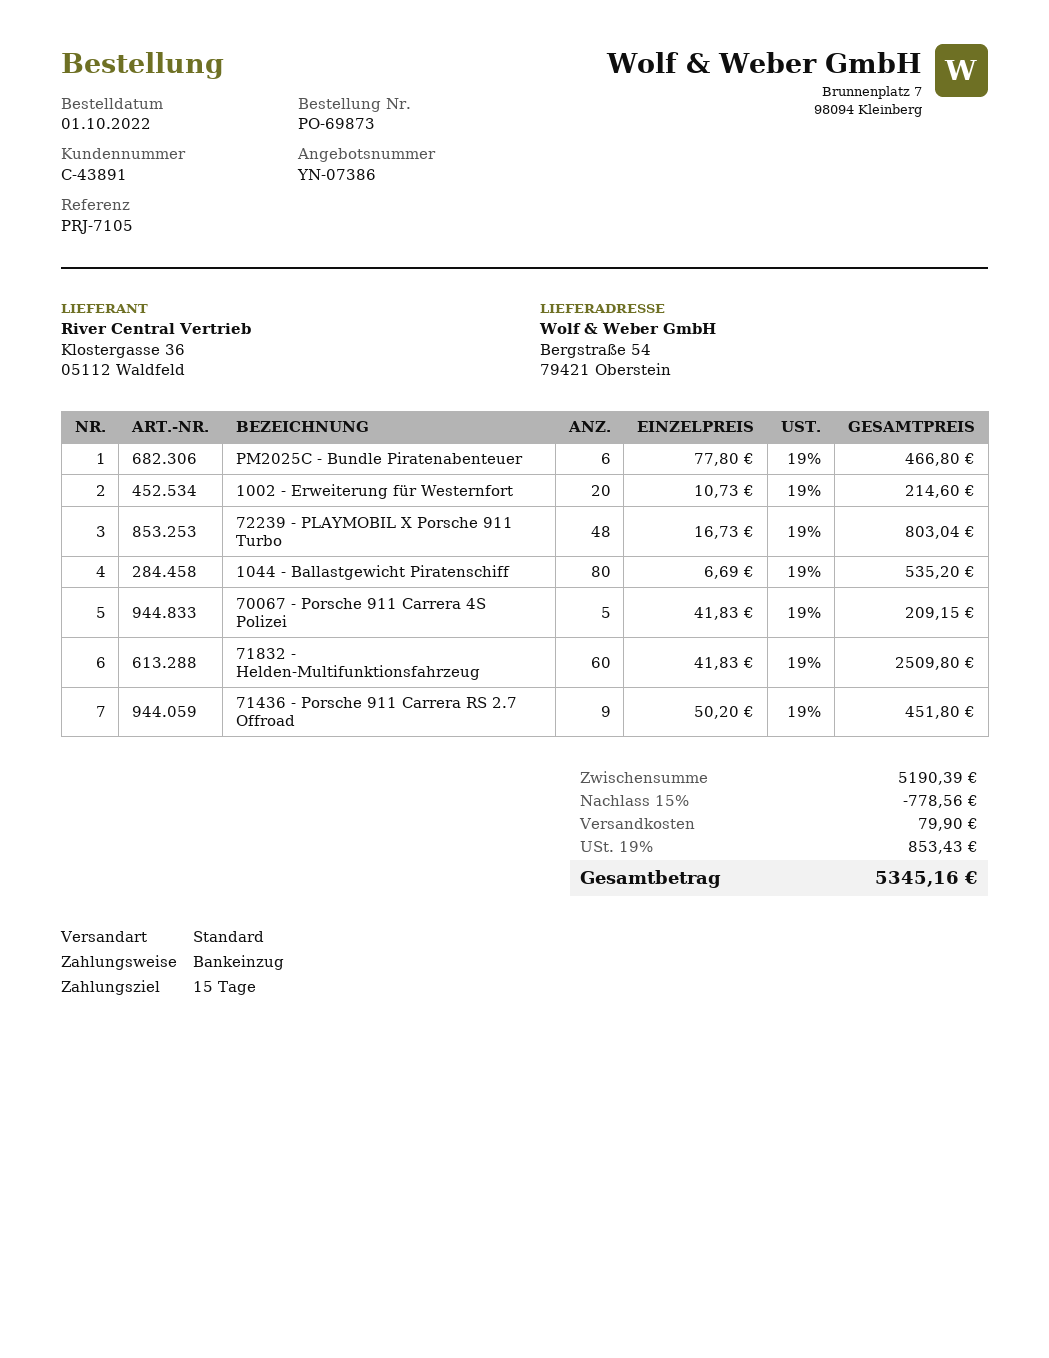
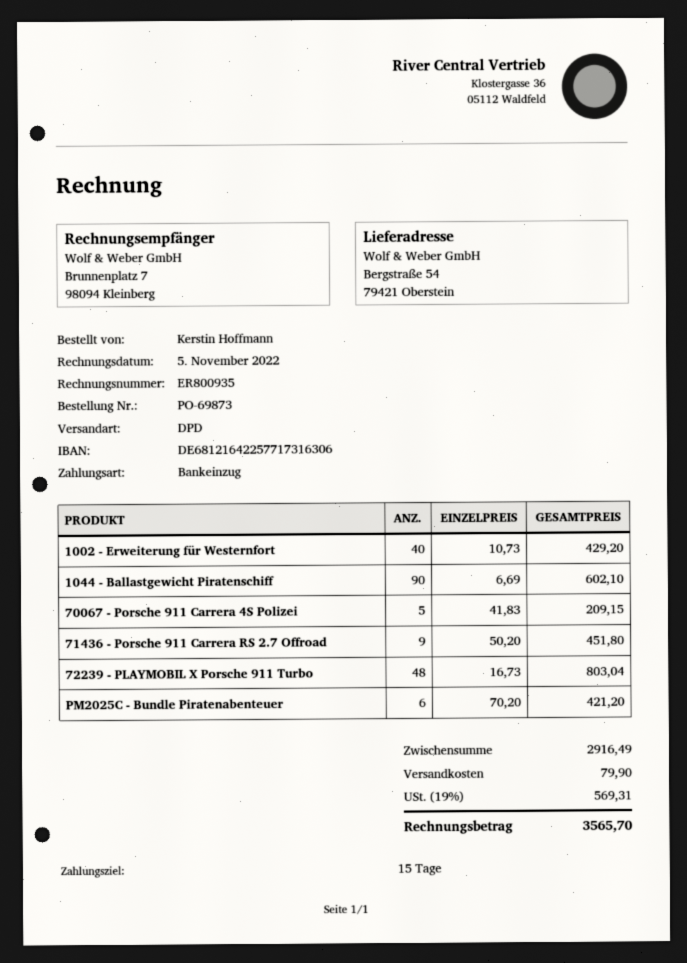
shipping method: standard -> DPD
PM2025C - Bundle Piratenabenteuer: 6 x 77.80 = 466.80 -> 6 x 70.20 = 421.20
1002 - Erweiterung für Westernfort: 20 x 10.73 = 214.60 -> 40 x 10.73 = 429.20
1044 - Ballastgewicht Piratenschiff: 80 x 6.69 = 535.20 -> 90 x 6.69 = 602.10
71832 - Helden-Multifunktionsfahrzeug: 60 x 41.83 = 2509.80 -> none
subtotal: 5190.39 -> 2916.49
discount: 15% = 778.56 -> none
tax: 19% = 853.43 -> 19% = 569.31
total: 5345.16 -> 3565.70

